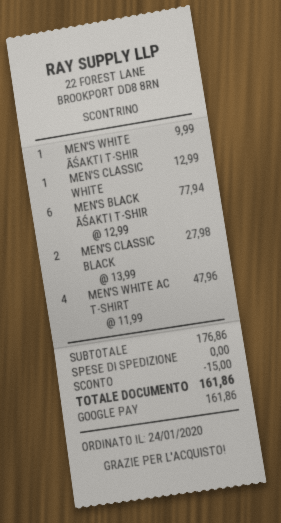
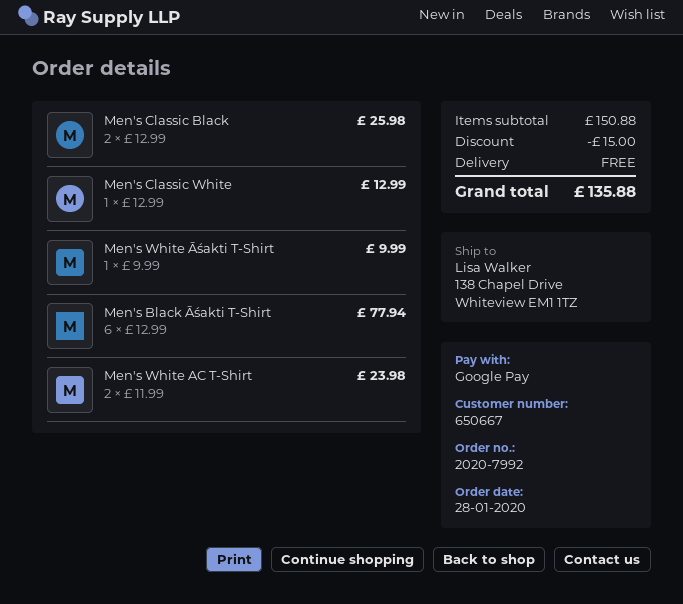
order date: 2020-01-24 -> 2020-01-28
MEN'S CLASSIC BLACK: 2 x 13.99 = 27.98 -> 2 x 12.99 = 25.98
MEN'S WHITE AC T-SHIRT: 4 x 11.99 = 47.96 -> 2 x 11.99 = 23.98
subtotal: 176.86 -> 150.88
total: 161.86 -> 135.88

